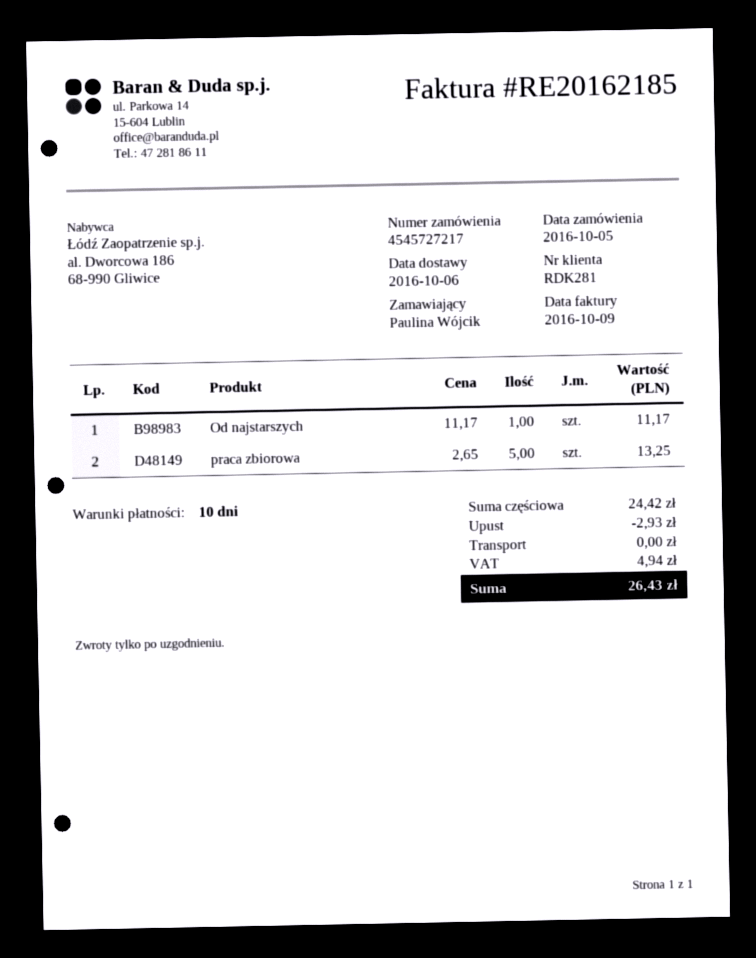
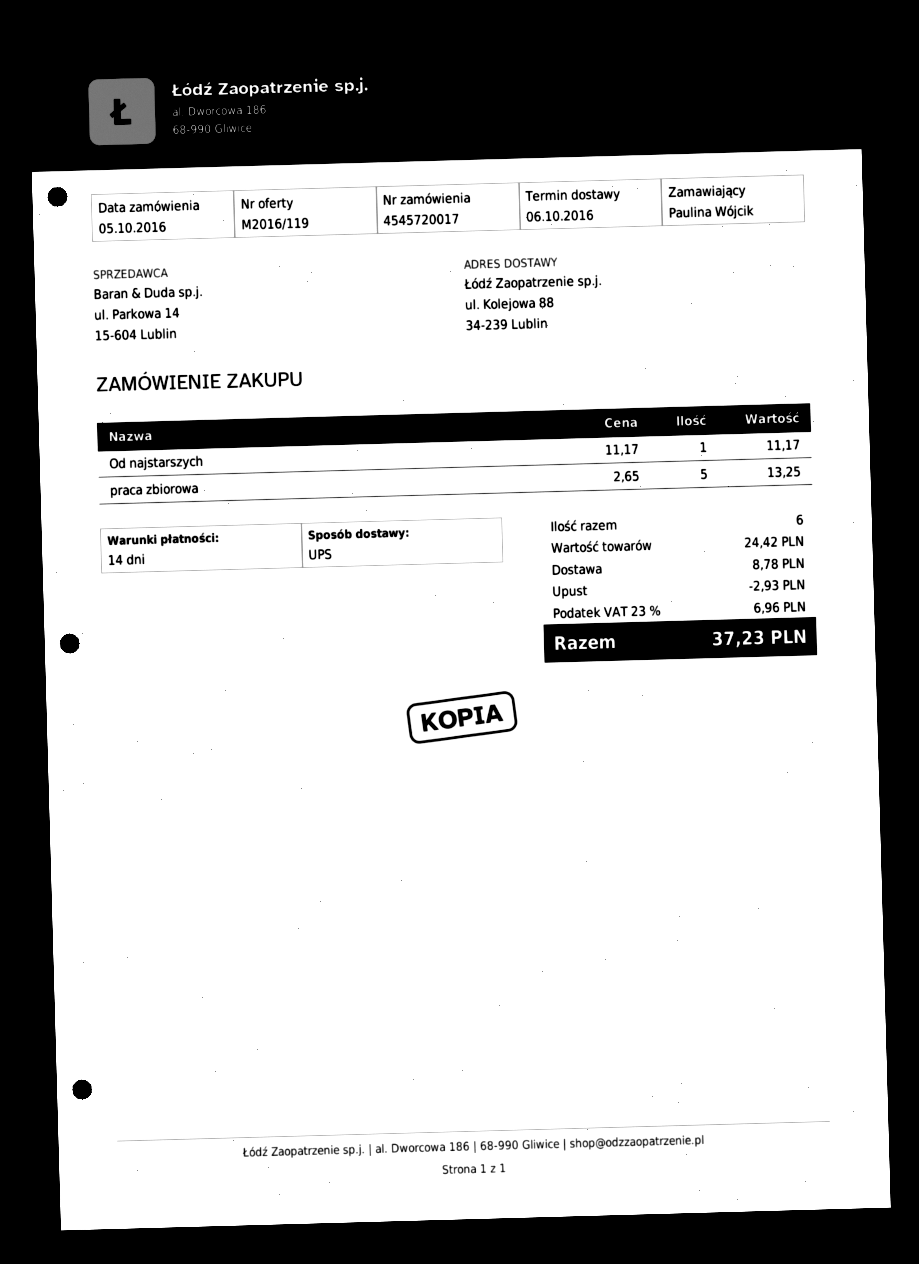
order number: 4545727217 -> 4545720017
payment terms: 10 days -> 14 days
shipping: 0.00 -> 8.78
tax: 4.94 -> 6.96
total: 26.43 -> 37.23

